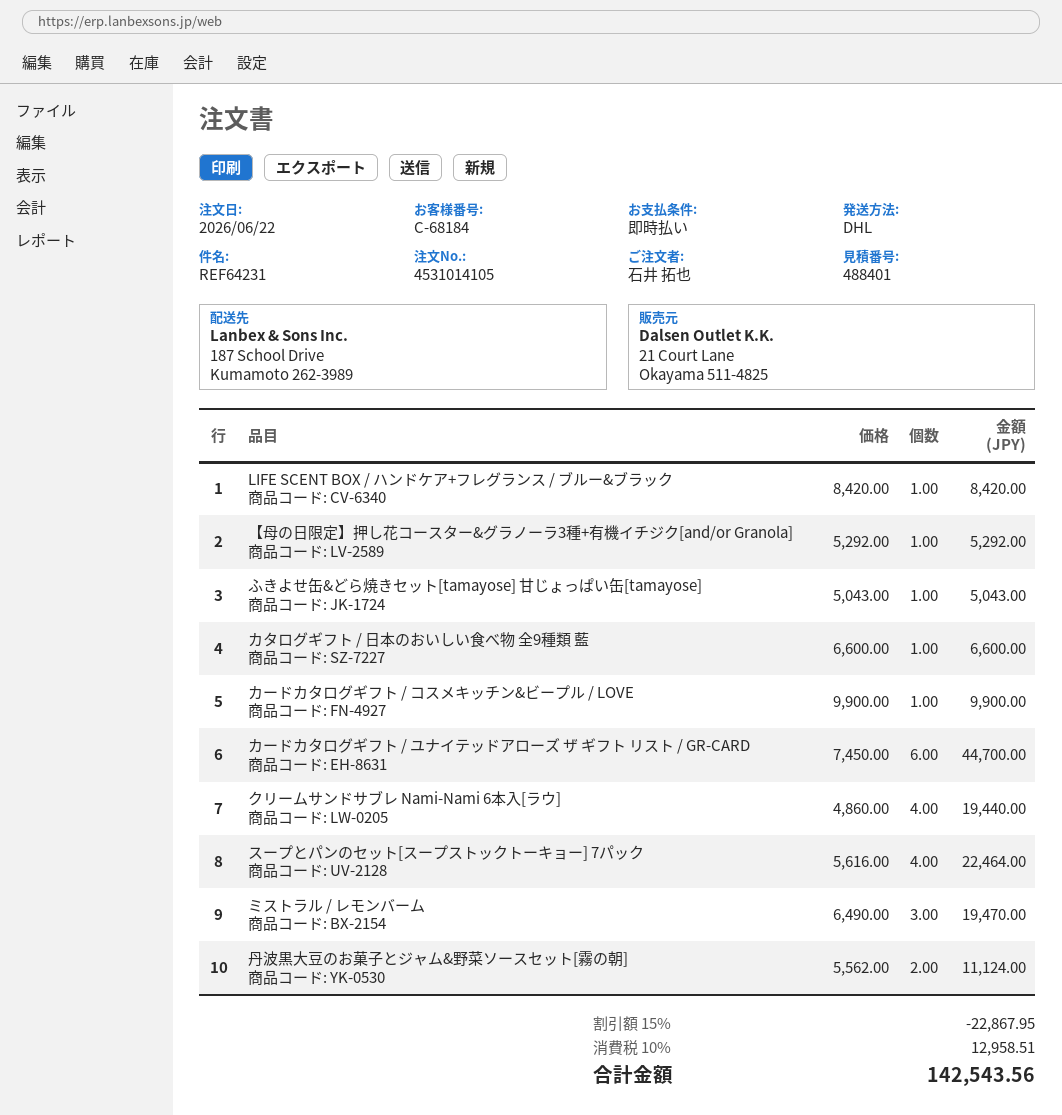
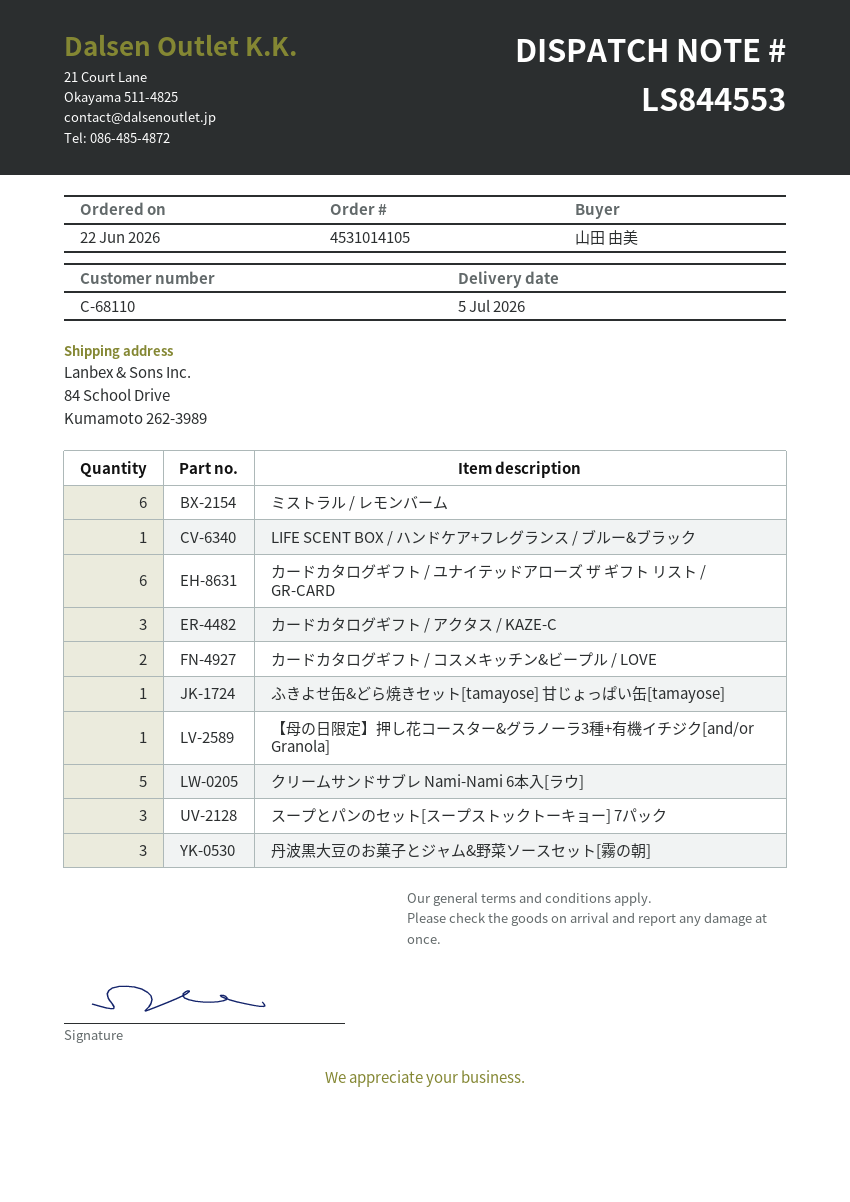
customer number: C-68184 -> C-68110
ordered by: 石井 拓也 -> 山田 由美
ship to: 187 School Drive, Kumamoto 262-3989 -> 84 School Drive, Kumamoto 262-3989
カタログギフト / 日本のおいしい食べ物 全9種類 藍: 1 -> none
カードカタログギフト / コスメキッチン&ビープル / LOVE: 1 -> 2
クリームサンドサブレ Nami-Nami 6本入[ラウ]: 4 -> 5
スープとパンのセット[スープストックトーキョー] 7パック: 4 -> 3
ミストラル / レモンバーム: 3 -> 6
丹波黒大豆のお菓子とジャム&野菜ソースセット[霧の朝]: 2 -> 3
カードカタログギフト / アクタス / KAZE-C: none -> 3

